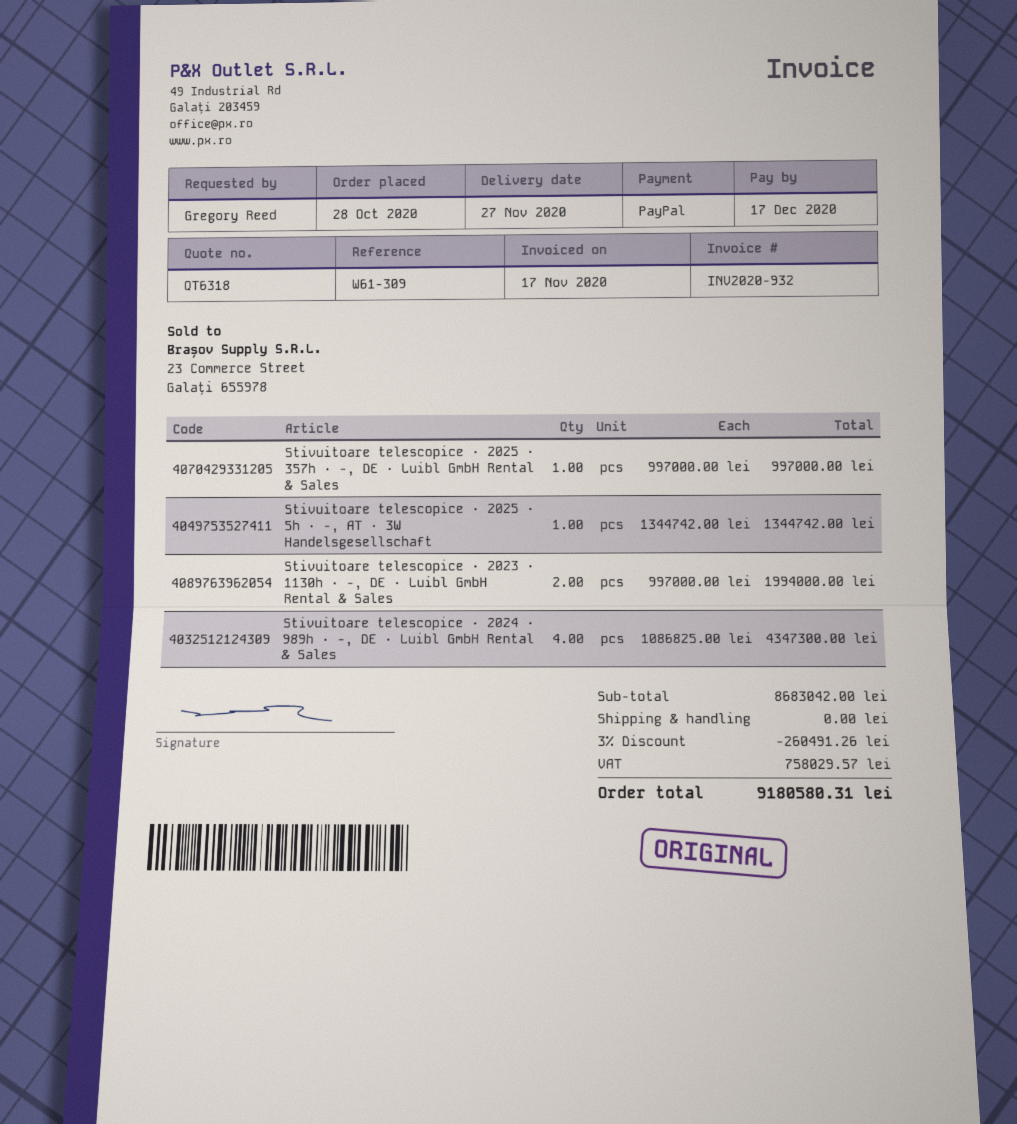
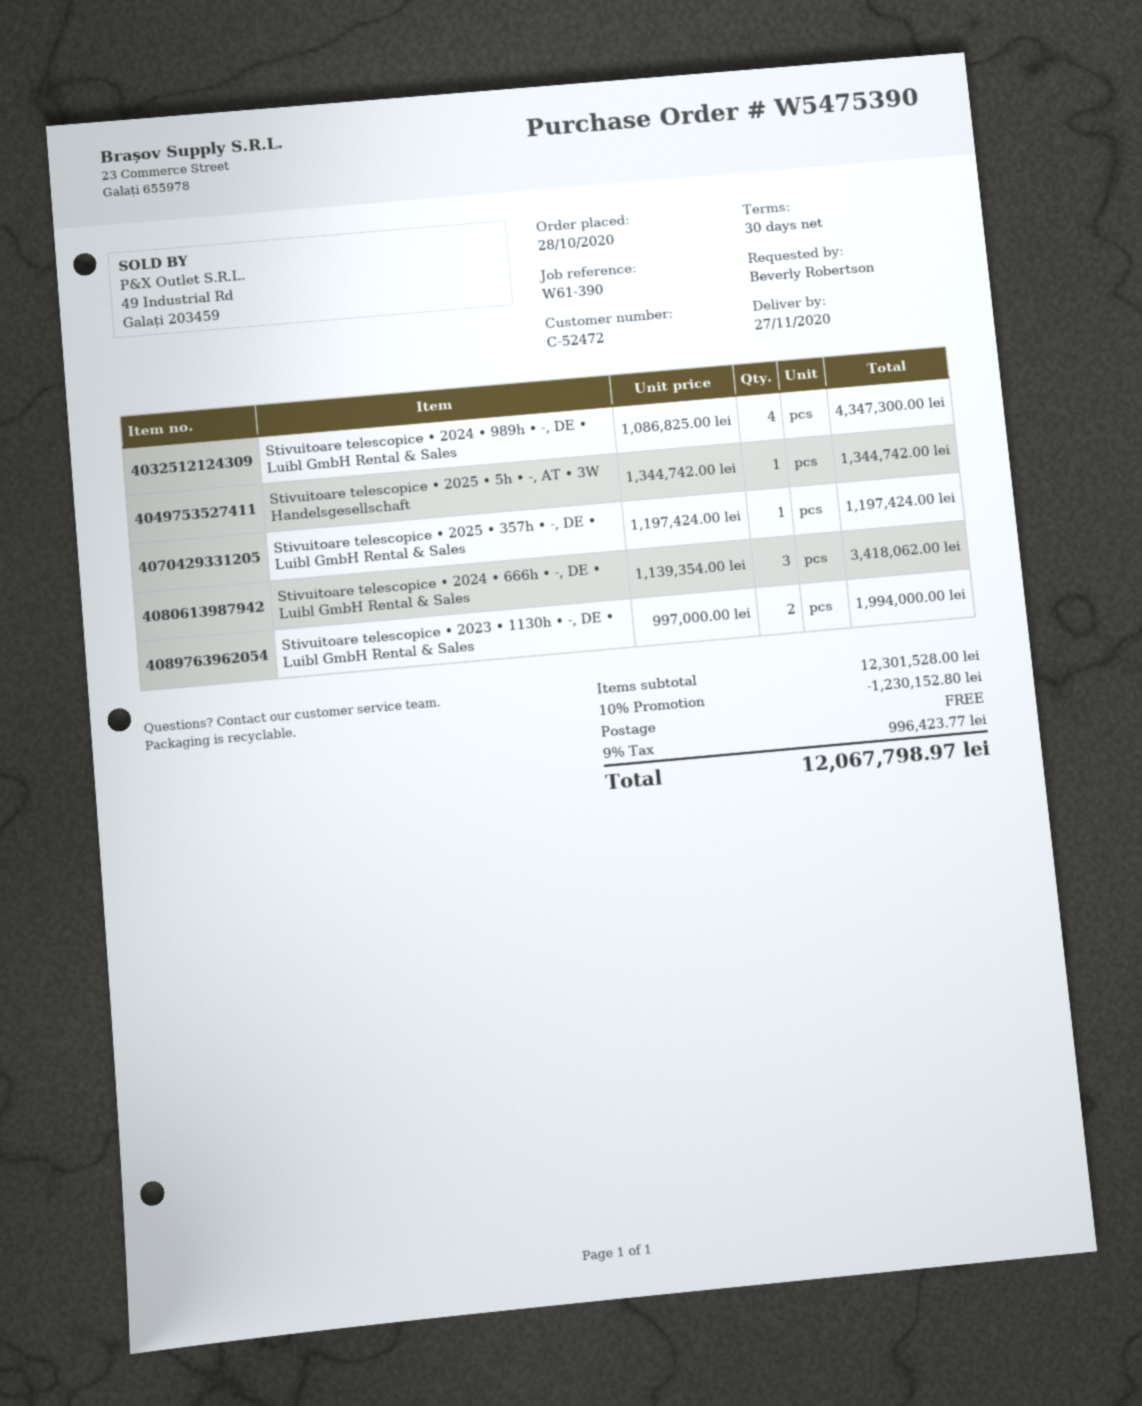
reference: W61-309 -> W61-390
ordered by: Gregory Reed -> Beverly Robertson
Stivuitoare telescopice • 2025 • 357h • -, DE • Luibl GmbH Rental & Sales: 1 x 997000.00 = 997000.00 -> 1 x 1197424.00 = 1197424.00
Stivuitoare telescopice • 2024 • 666h • -, DE • Luibl GmbH Rental & Sales: none -> 3 x 1139354.00 = 3418062.00
subtotal: 8683042.00 -> 12301528.00
discount: 3% = 260491.26 -> 10% = 1230152.80
tax: 758029.57 -> 996423.77
total: 9180580.31 -> 12067798.97

